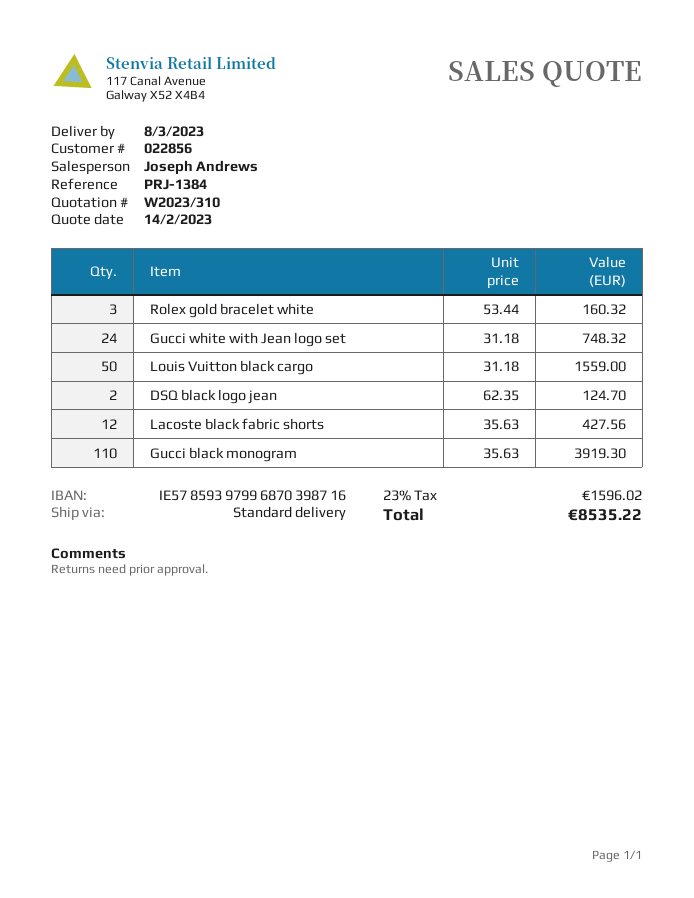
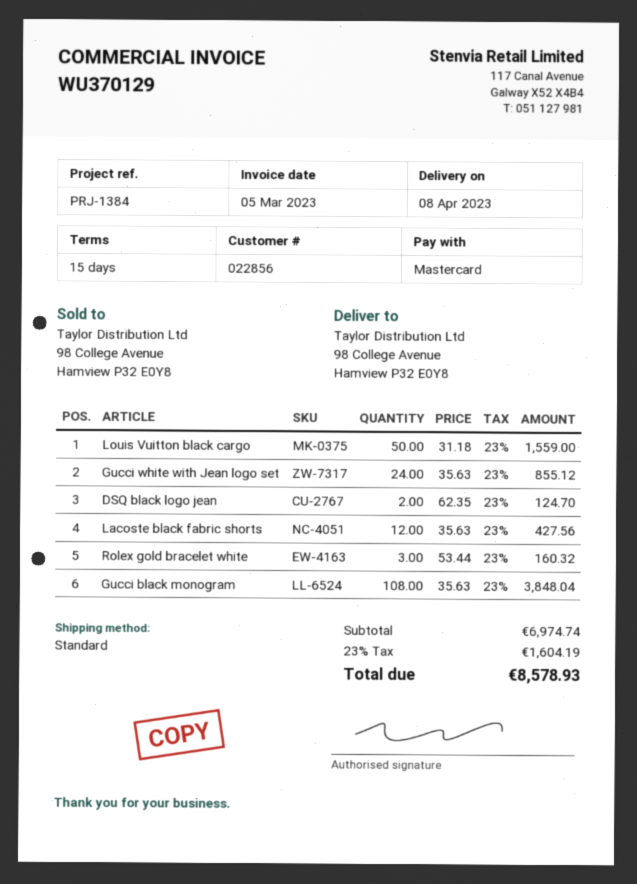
delivery date: 2023-03-08 -> 2023-04-08
Gucci white with Jean logo set: 24 x 31.18 = 748.32 -> 24 x 35.63 = 855.12
Gucci black monogram: 110 x 35.63 = 3919.30 -> 108 x 35.63 = 3848.04
tax: 23% = 1596.02 -> 23% = 1604.19
total: 8535.22 -> 8578.93

